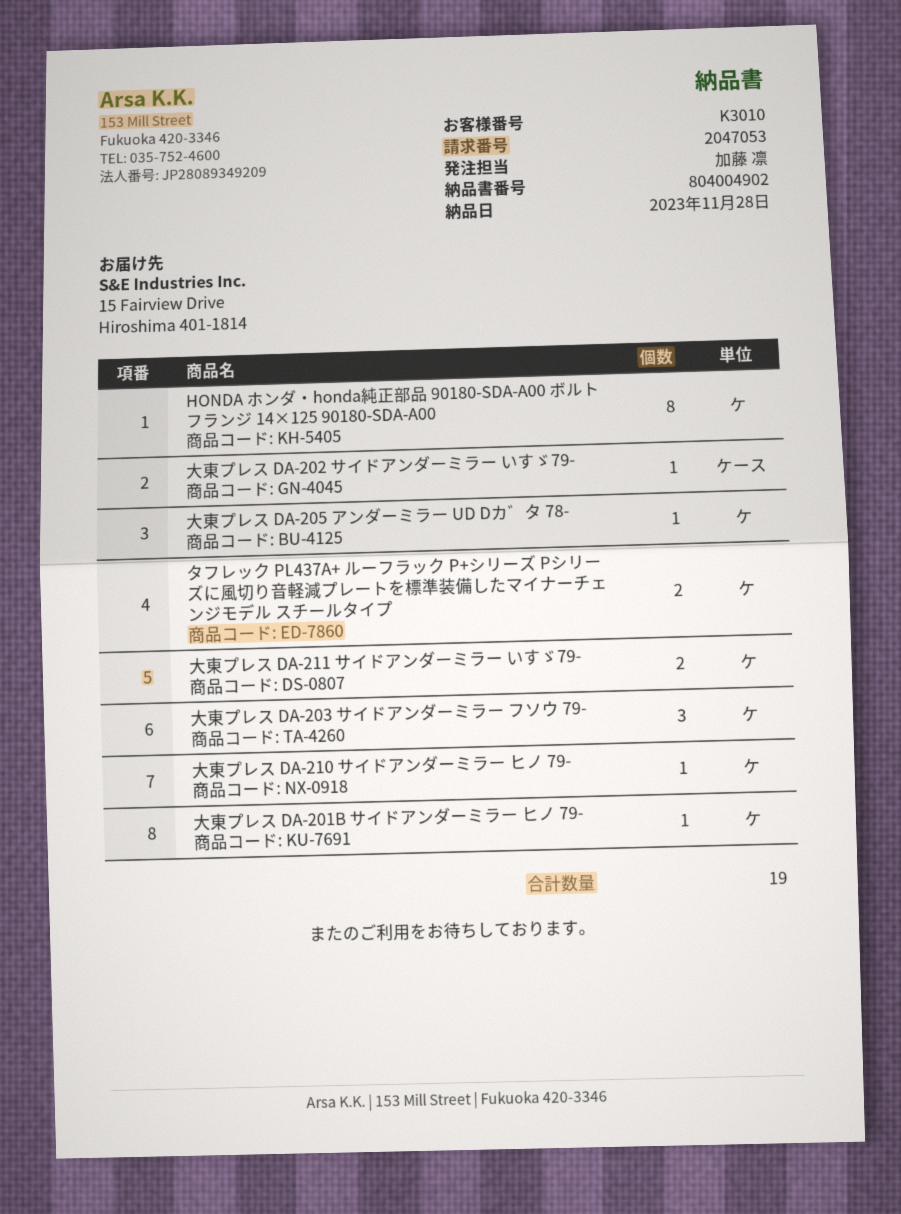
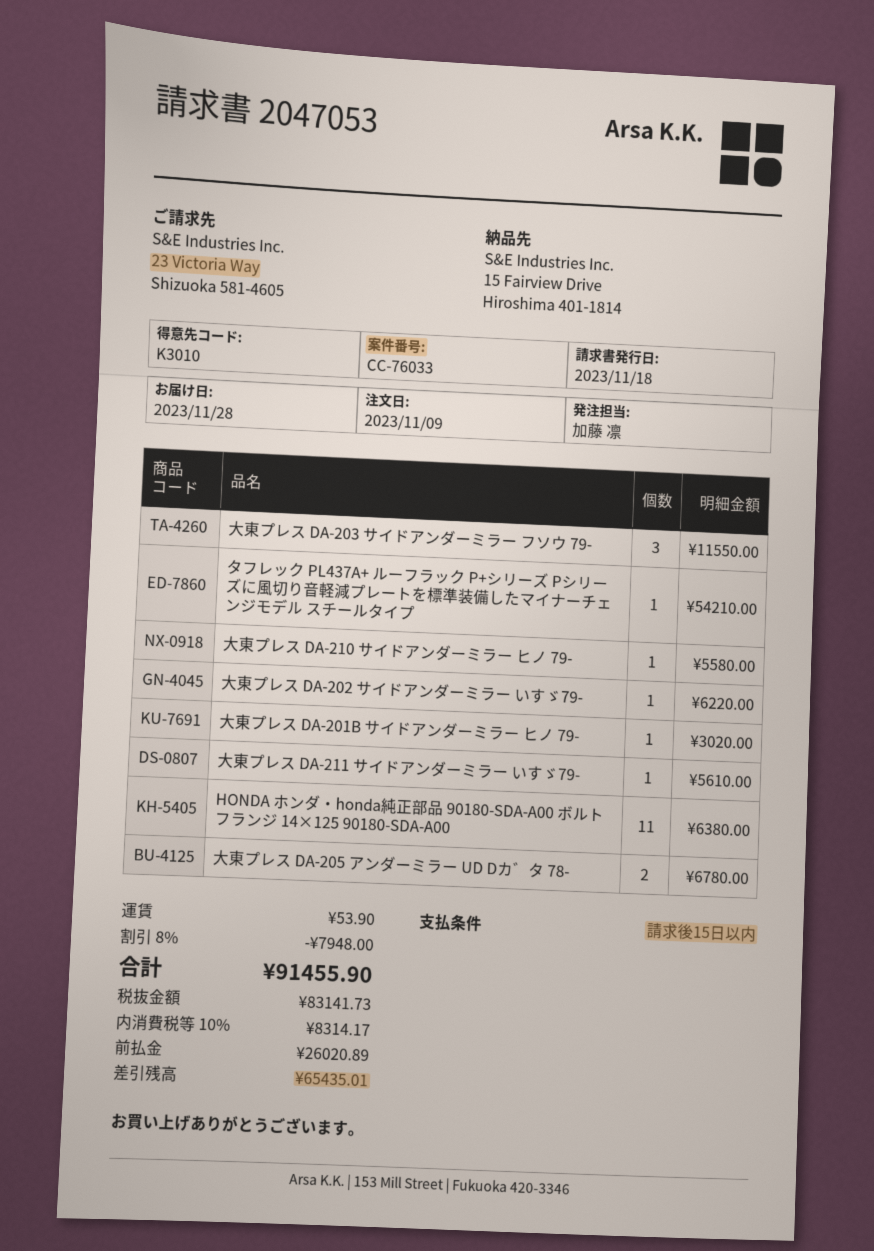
HONDA ホンダ・honda純正部品 90180-SDA-A00 ボルト フランジ 14×125 90180-SDA-A00: 8 -> 11
大東プレス DA-205 アンダーミラー UD Dカ゛タ 78-: 1 -> 2
タフレック PL437A+ ルーフラック P+シリーズ Pシリーズに風切り音軽減プレートを標準装備したマイナーチェンジモデル スチールタイプ: 2 -> 1
大東プレス DA-211 サイドアンダーミラー いすゞ79-: 2 -> 1

